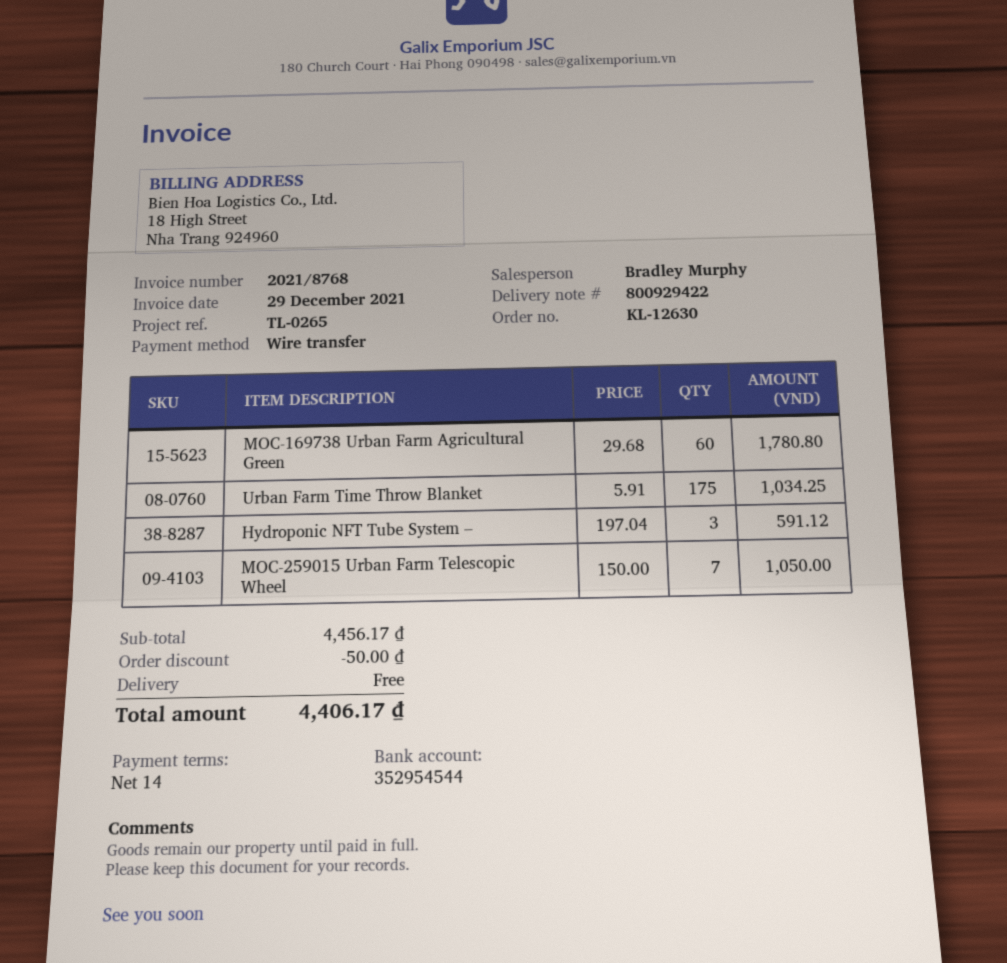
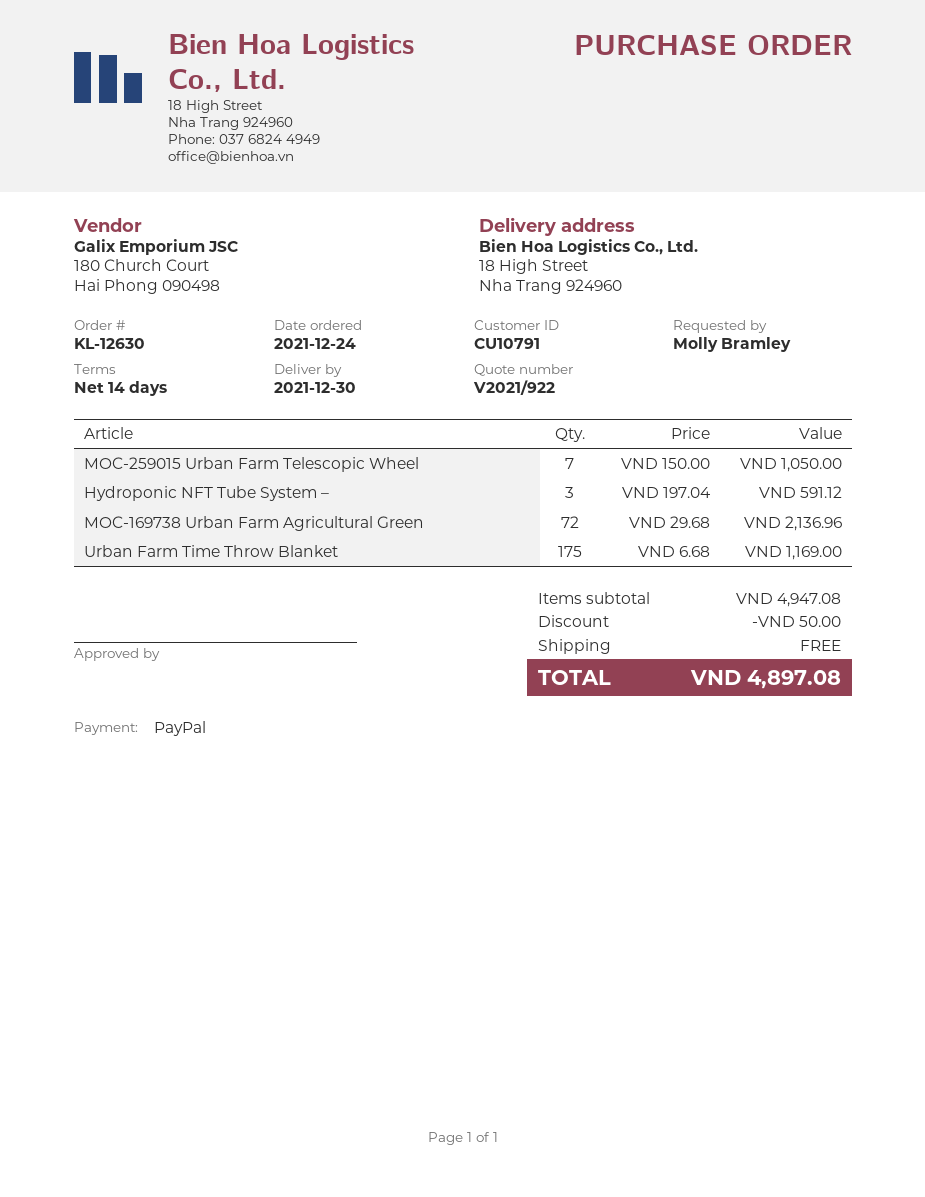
payment method: bank transfer -> PayPal
MOC-169738 Urban Farm Agricultural Green: 60 x 29.68 = 1780.80 -> 72 x 29.68 = 2136.96
Urban Farm Time Throw Blanket: 175 x 5.91 = 1034.25 -> 175 x 6.68 = 1169.00
subtotal: 4456.17 -> 4947.08
total: 4406.17 -> 4897.08

